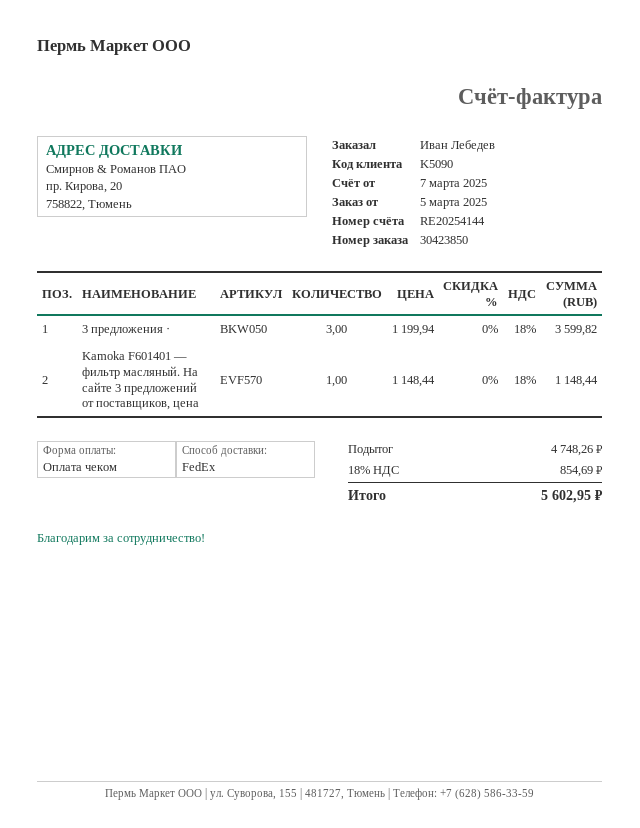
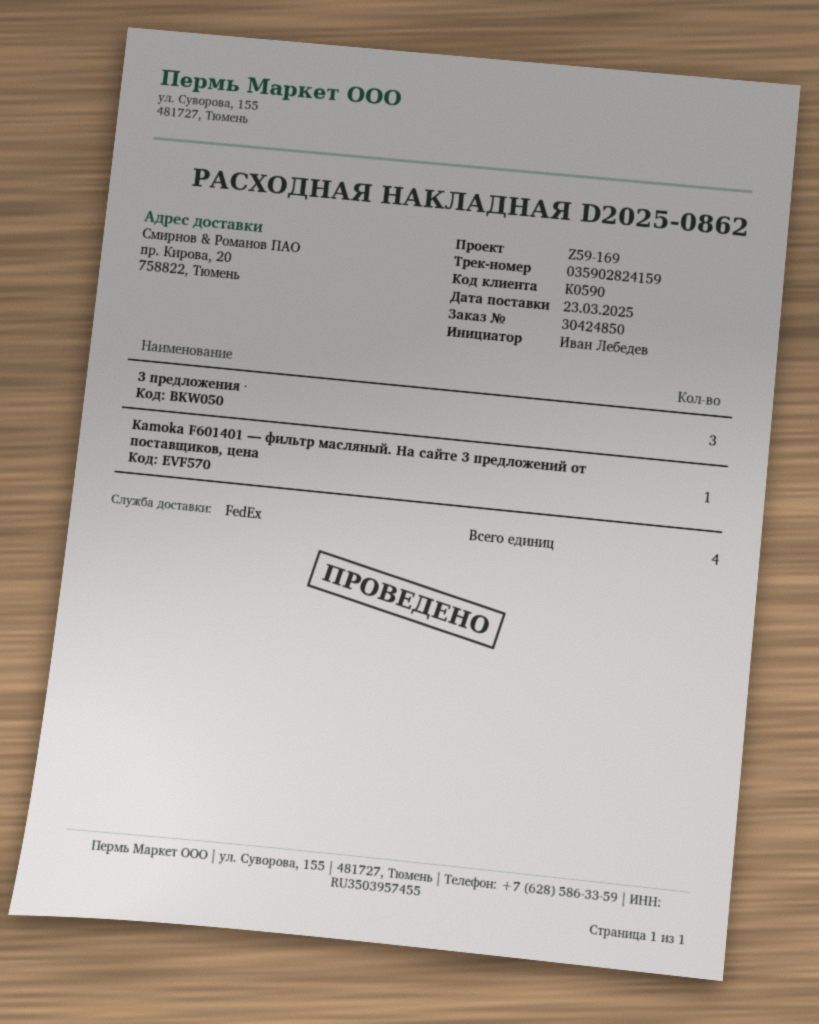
order number: 30423850 -> 30424850
customer number: K5090 -> K0590

